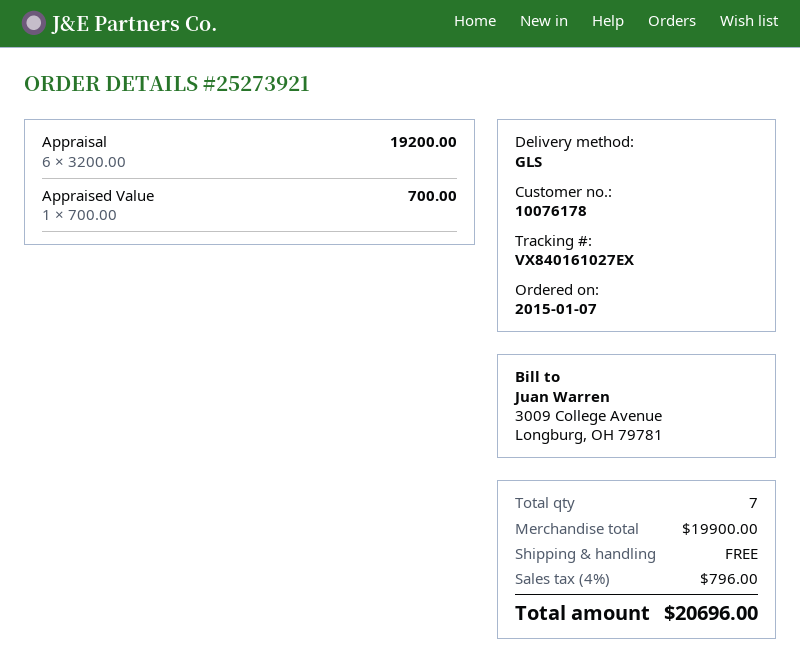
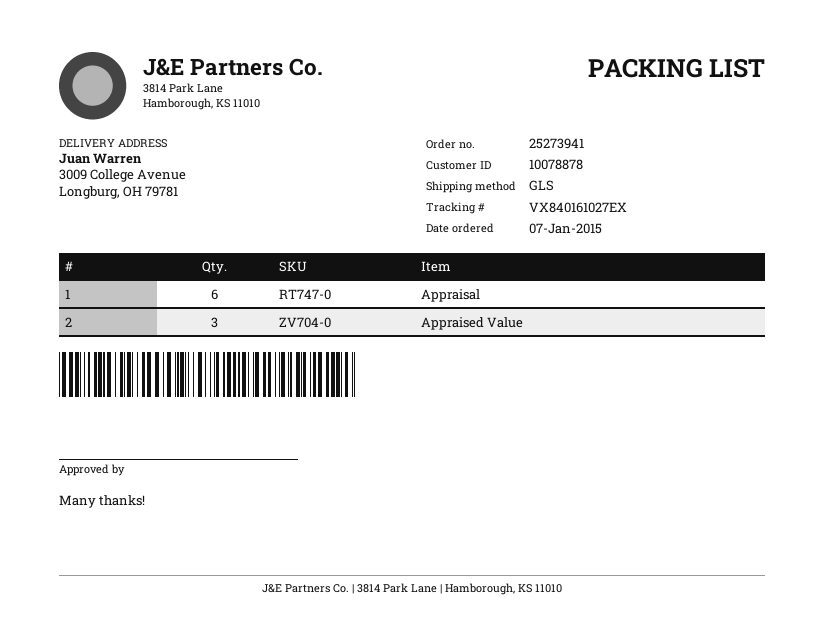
order number: 25273921 -> 25273941
customer number: 10076178 -> 10078878
Appraised Value: 1 -> 3

